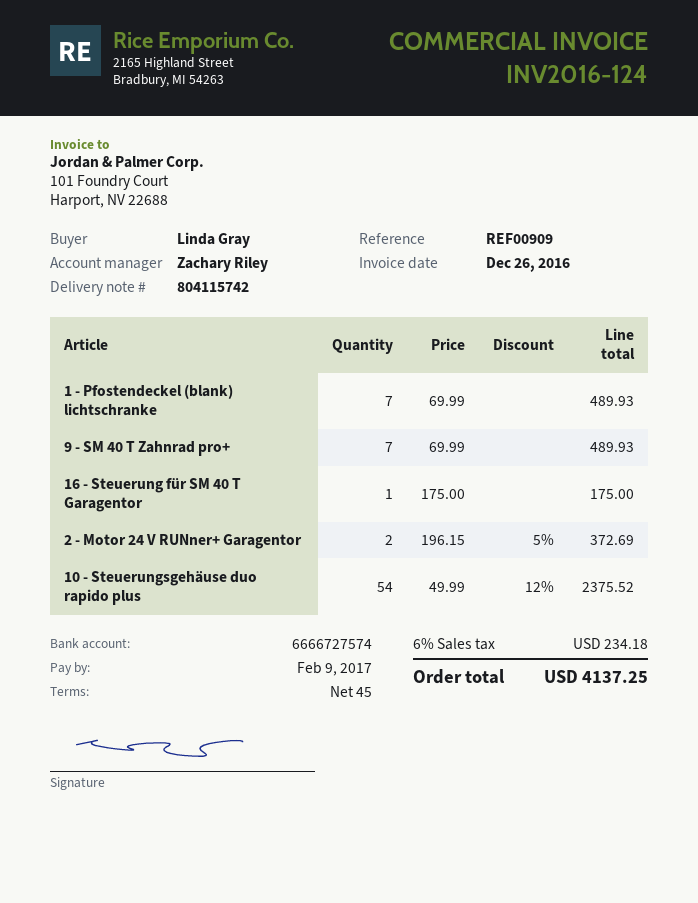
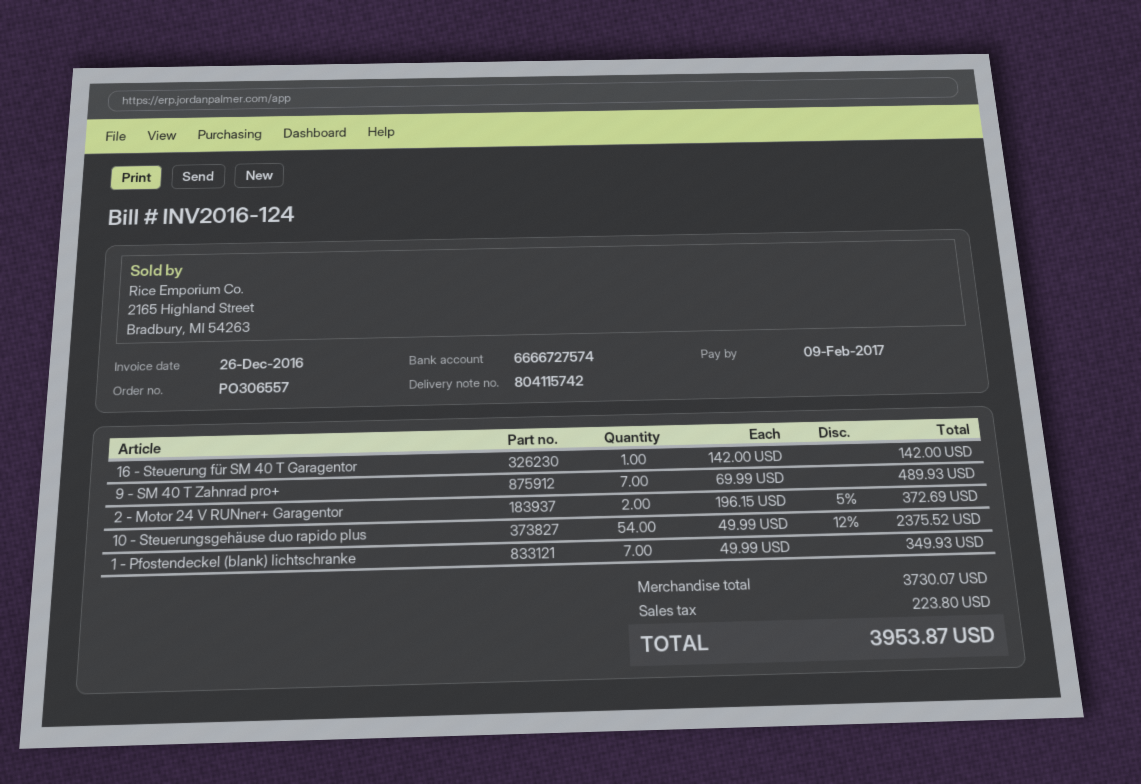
1 - Pfostendeckel (blank) lichtschranke: 7 x 69.99 = 489.93 -> 7 x 49.99 = 349.93
16 - Steuerung für SM 40 T Garagentor: 1 x 175.00 = 175.00 -> 1 x 142.00 = 142.00
tax: 234.18 -> 223.80
total: 4137.25 -> 3953.87

